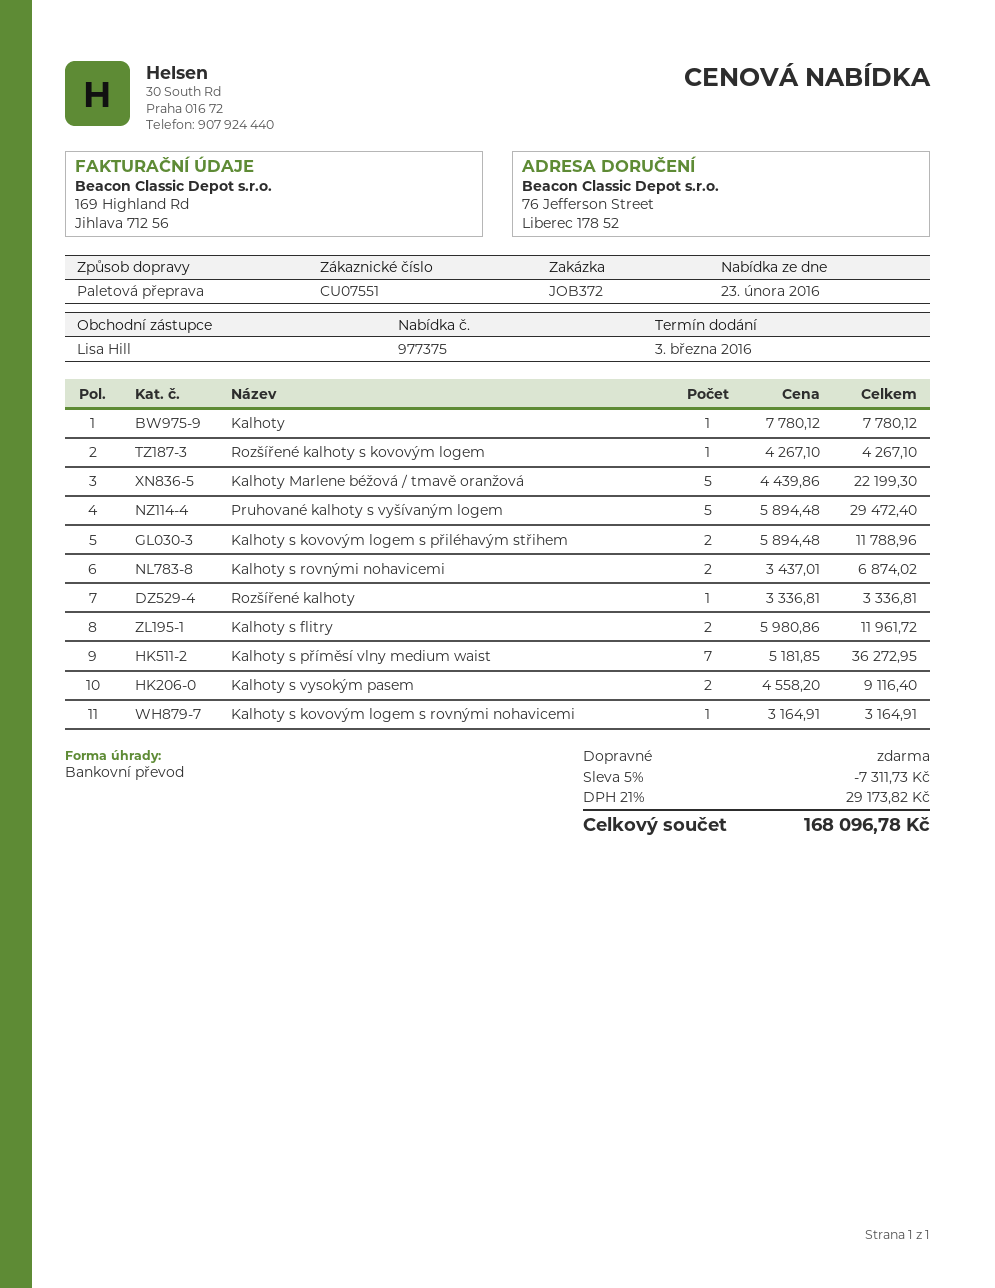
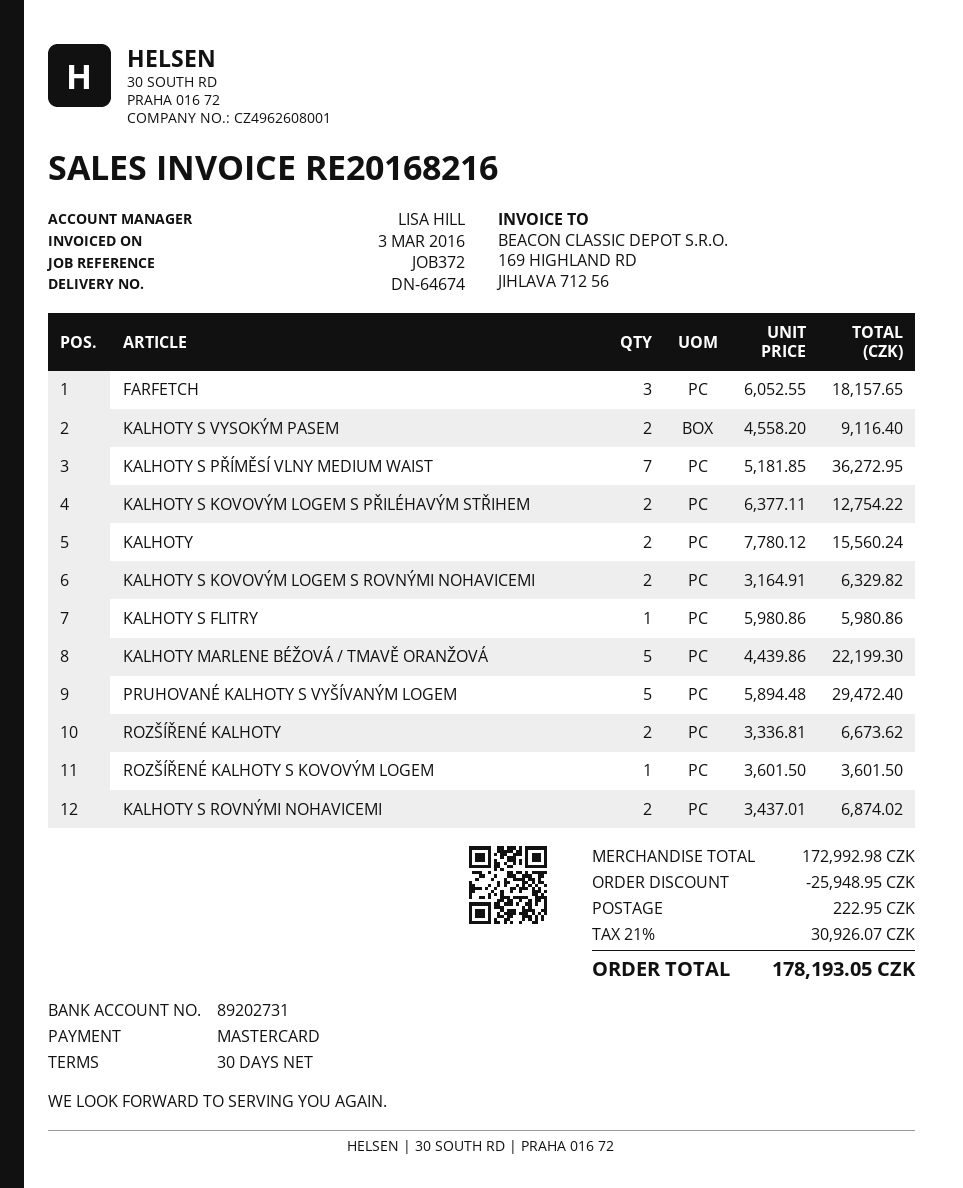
payment method: bank transfer -> Mastercard
Kalhoty: 1 x 7780.12 = 7780.12 -> 2 x 7780.12 = 15560.24
Rozšířené kalhoty s kovovým logem: 1 x 4267.10 = 4267.10 -> 1 x 3601.50 = 3601.50
Kalhoty s kovovým logem s přiléhavým střihem: 2 x 5894.48 = 11788.96 -> 2 x 6377.11 = 12754.22
Rozšířené kalhoty: 1 x 3336.81 = 3336.81 -> 2 x 3336.81 = 6673.62
Kalhoty s flitry: 2 x 5980.86 = 11961.72 -> 1 x 5980.86 = 5980.86
Kalhoty s kovovým logem s rovnými nohavicemi: 1 x 3164.91 = 3164.91 -> 2 x 3164.91 = 6329.82
FARFETCH: none -> 3 x 6052.55 = 18157.65
discount: 7311.73 -> 25948.95
shipping: 0.00 -> 222.95
tax: 21% = 29173.82 -> 21% = 30926.07
total: 168096.78 -> 178193.05

